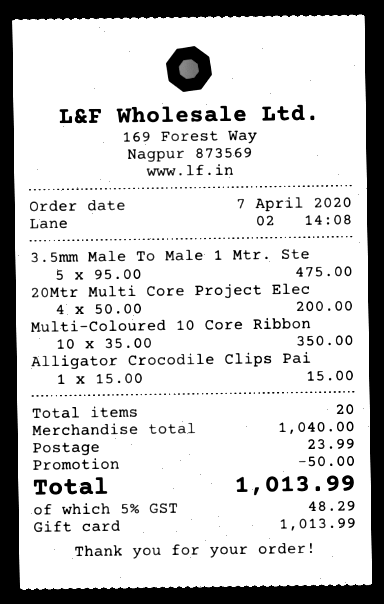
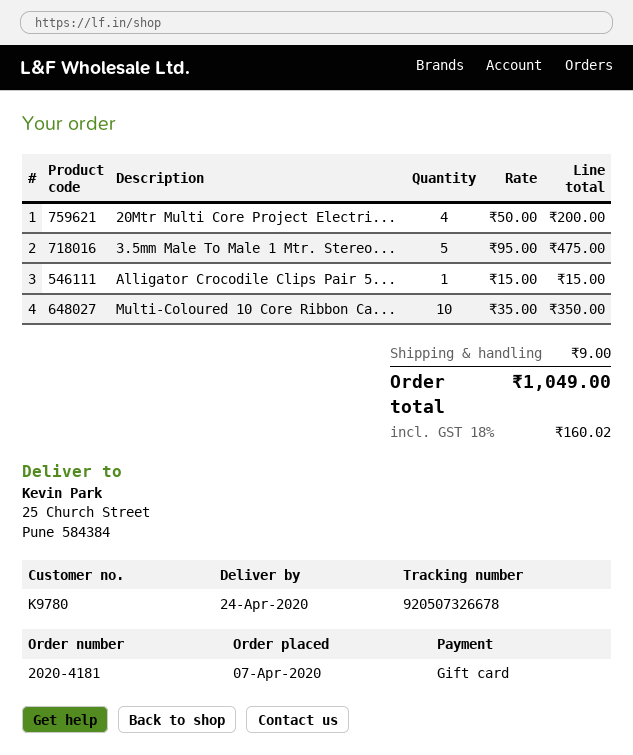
discount: 50.00 -> none
shipping: 23.99 -> 9.00
tax: 5% = 48.29 -> 18% = 160.02
total: 1013.99 -> 1049.00

